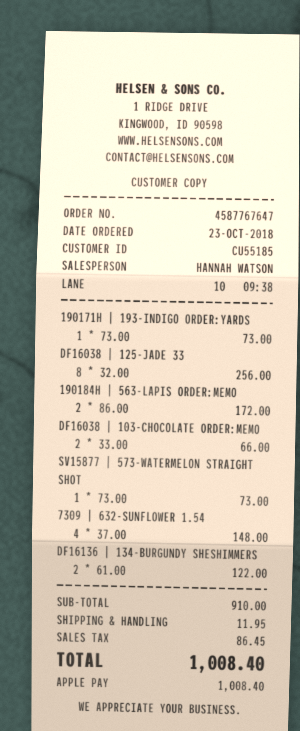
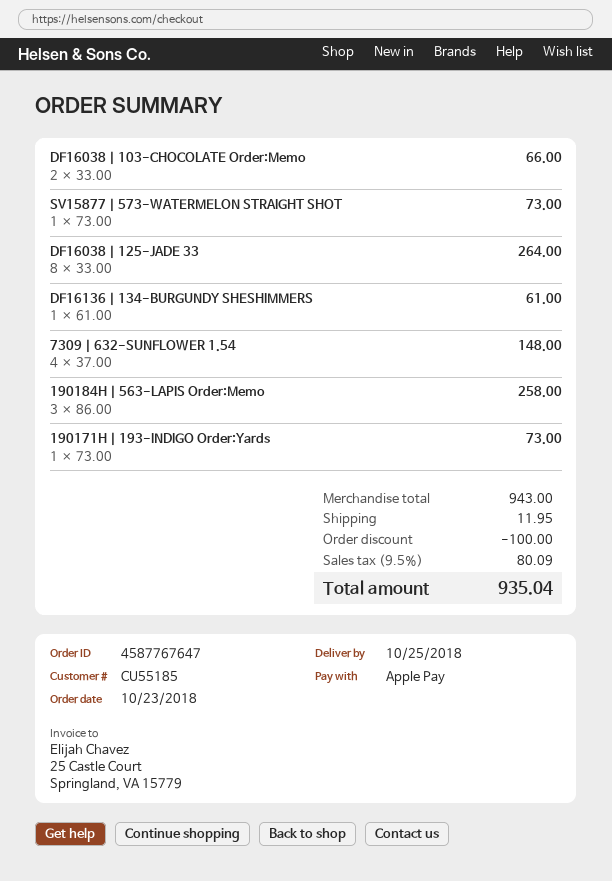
DF16038 | 125-JADE 33: 8 x 32.00 = 256.00 -> 8 x 33.00 = 264.00
190184H | 563-LAPIS ORDER:MEMO: 2 x 86.00 = 172.00 -> 3 x 86.00 = 258.00
DF16136 | 134-BURGUNDY SHESHIMMERS: 2 x 61.00 = 122.00 -> 1 x 61.00 = 61.00
subtotal: 910.00 -> 943.00
discount: none -> 100.00
tax: 86.45 -> 80.09
total: 1008.40 -> 935.04

